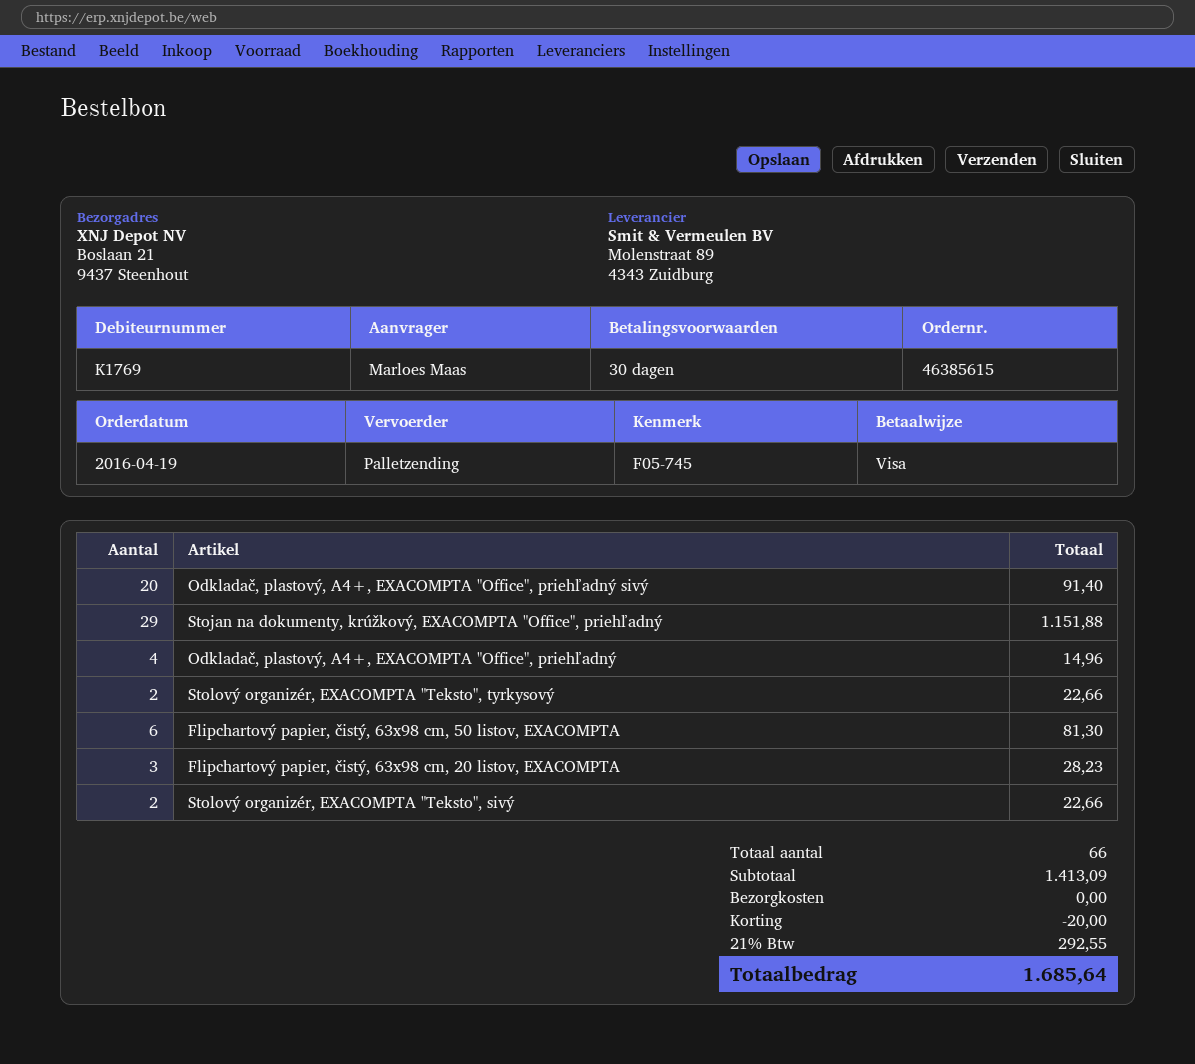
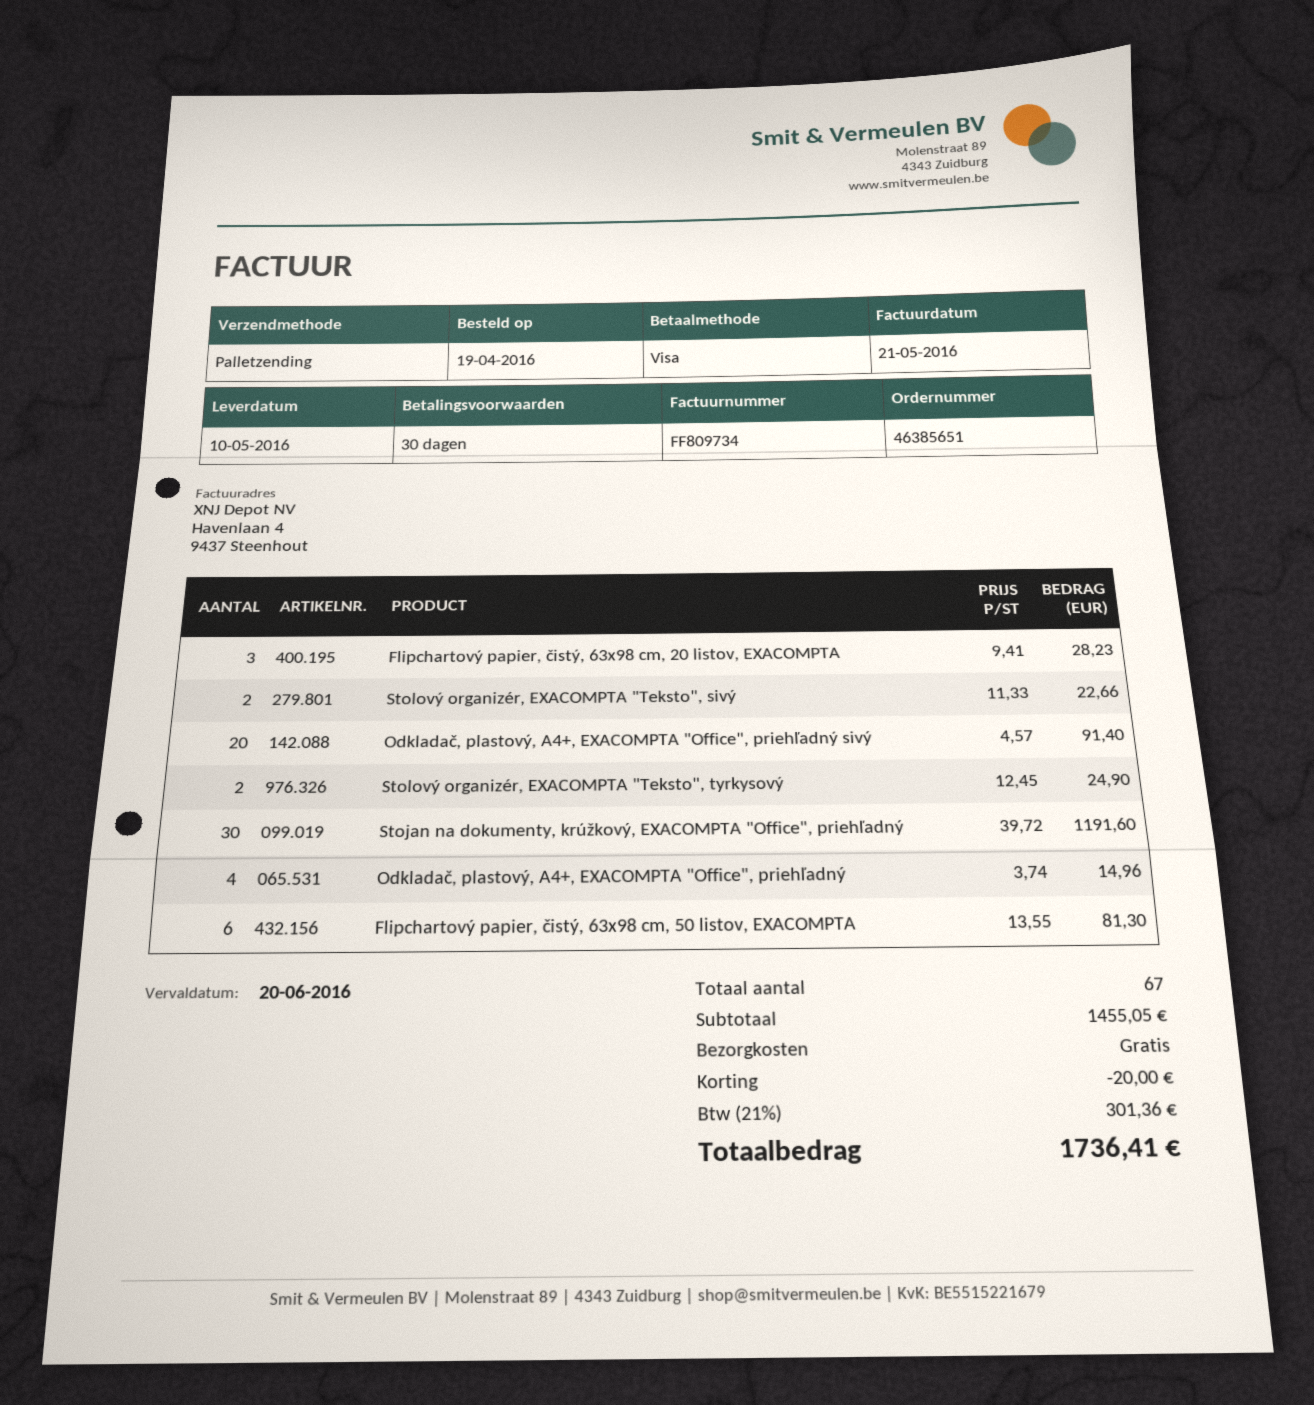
order number: 46385615 -> 46385651
Stojan na dokumenty, krúžkový, EXACOMPTA "Office", priehľadný: 29 for 1151.88 -> 30 for 1191.60
Stolový organizér, EXACOMPTA "Teksto", tyrkysový: 2 for 22.66 -> 2 for 24.90
total quantity: 66 -> 67
subtotal: 1413.09 -> 1455.05
tax: 21% = 292.55 -> 21% = 301.36
total: 1685.64 -> 1736.41

